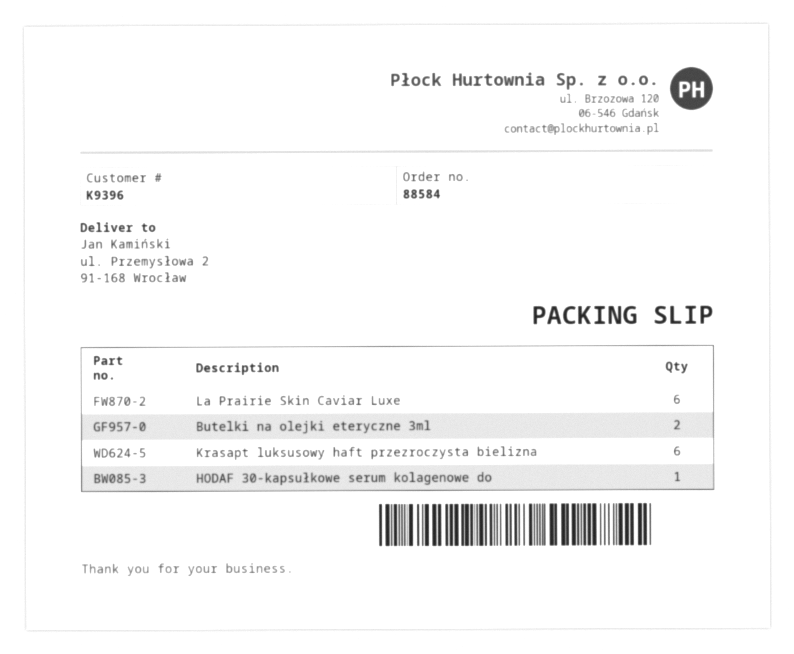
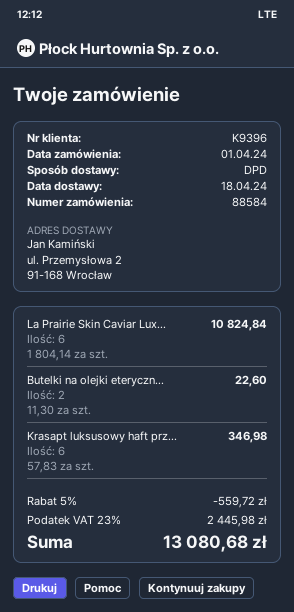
HODAF 30-kapsułkowe serum kolagenowe do: 1 -> none

